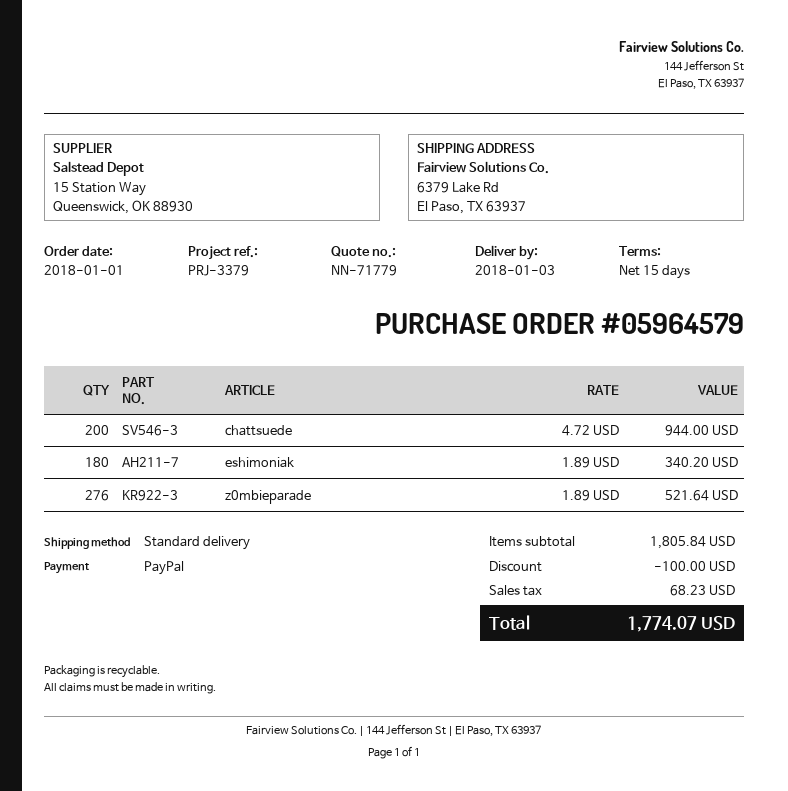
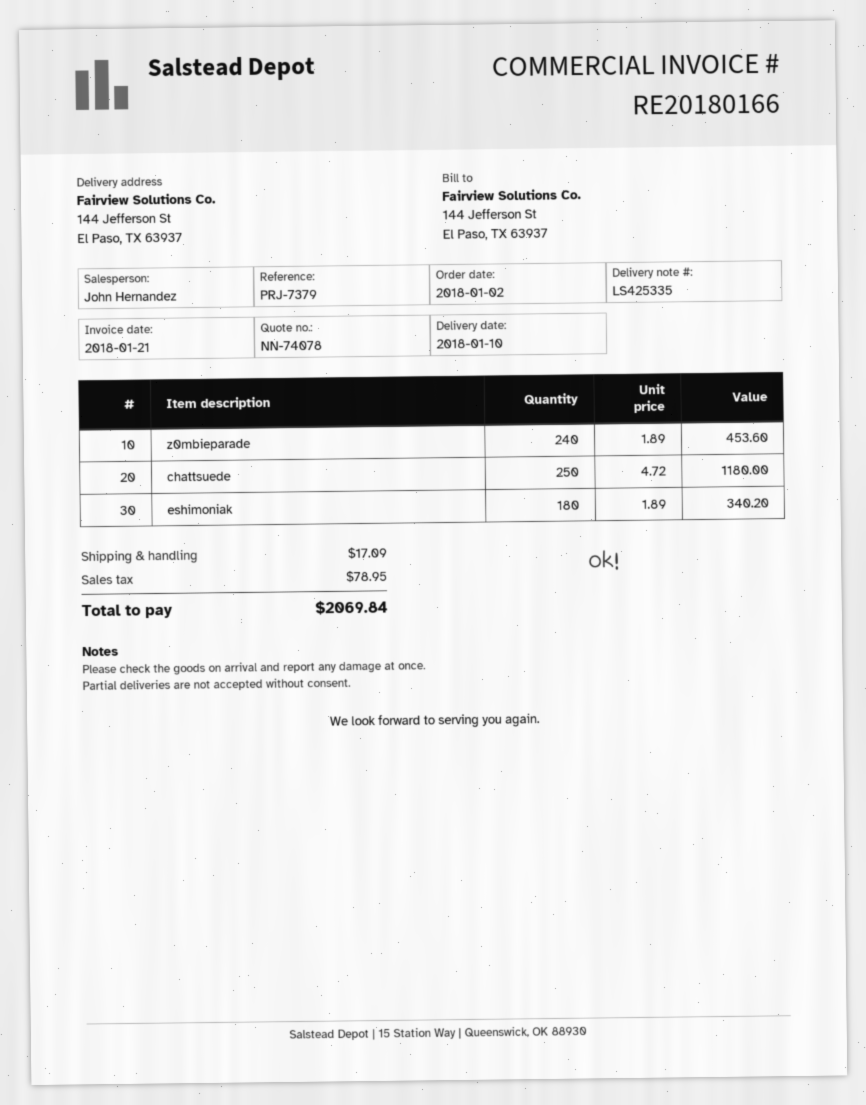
quote number: NN-71779 -> NN-74078
order date: 2018-01-01 -> 2018-01-02
delivery date: 2018-01-03 -> 2018-01-10
reference: PRJ-3379 -> PRJ-7379
ship to: 6379 Lake Rd, El Paso, TX 63937 -> 144 Jefferson St, El Paso, TX 63937
chattsuede: 200 x 4.72 = 944.00 -> 250 x 4.72 = 1180.00
z0mbieparade: 276 x 1.89 = 521.64 -> 240 x 1.89 = 453.60
discount: 100.00 -> none
shipping: none -> 17.09
tax: 68.23 -> 78.95
total: 1774.07 -> 2069.84

